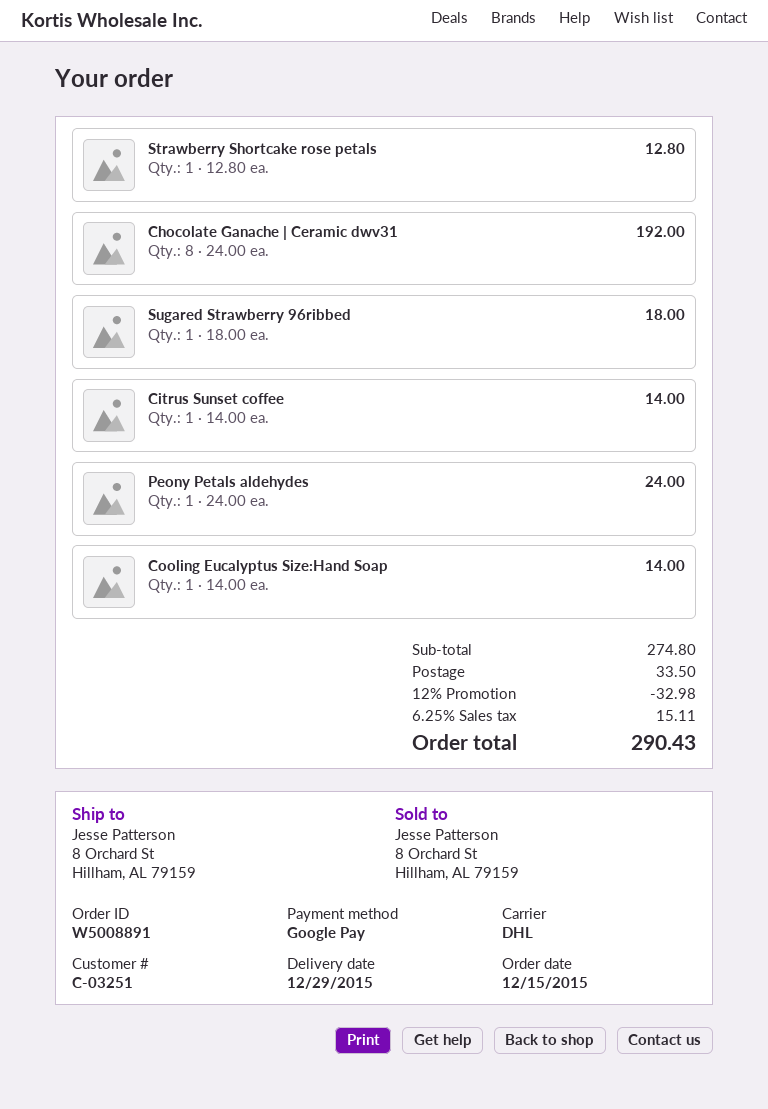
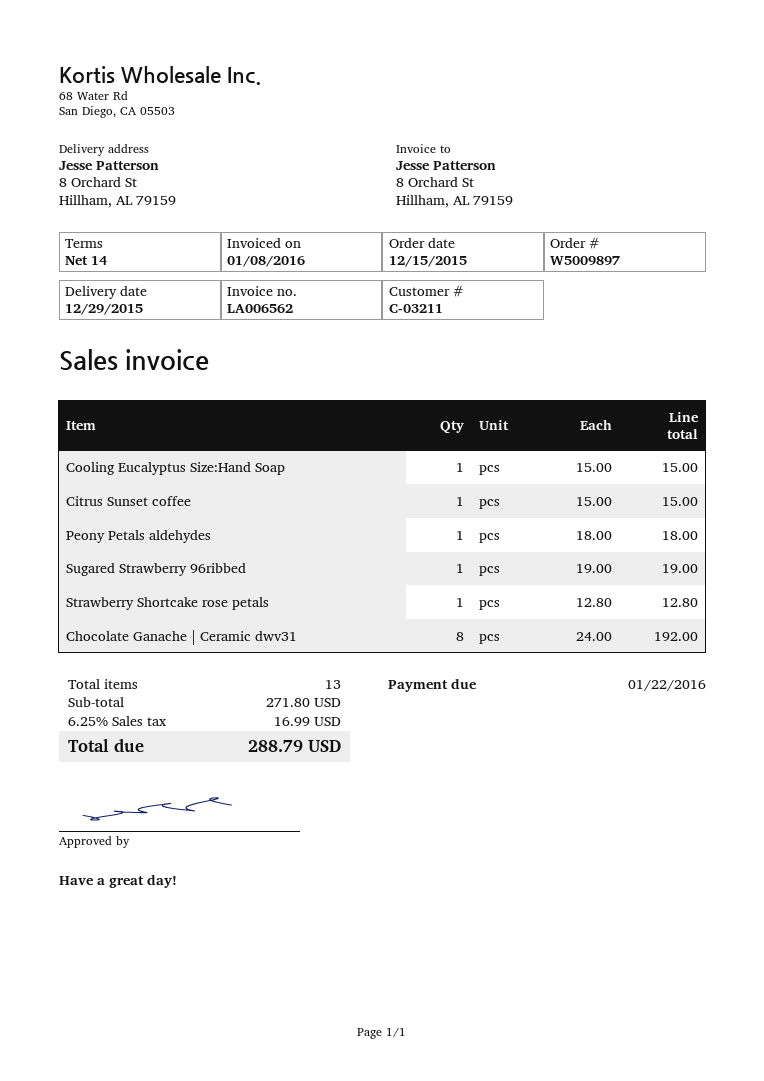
order number: W5008891 -> W5009897
customer number: C-03251 -> C-03211
Sugared Strawberry 96ribbed: 1 x 18.00 = 18.00 -> 1 x 19.00 = 19.00
Citrus Sunset coffee: 1 x 14.00 = 14.00 -> 1 x 15.00 = 15.00
Peony Petals aldehydes: 1 x 24.00 = 24.00 -> 1 x 18.00 = 18.00
Cooling Eucalyptus Size:Hand Soap: 1 x 14.00 = 14.00 -> 1 x 15.00 = 15.00
subtotal: 274.80 -> 271.80
discount: 12% = 32.98 -> none
shipping: 33.50 -> none
tax: 6.25% = 15.11 -> 6.25% = 16.99
total: 290.43 -> 288.79

